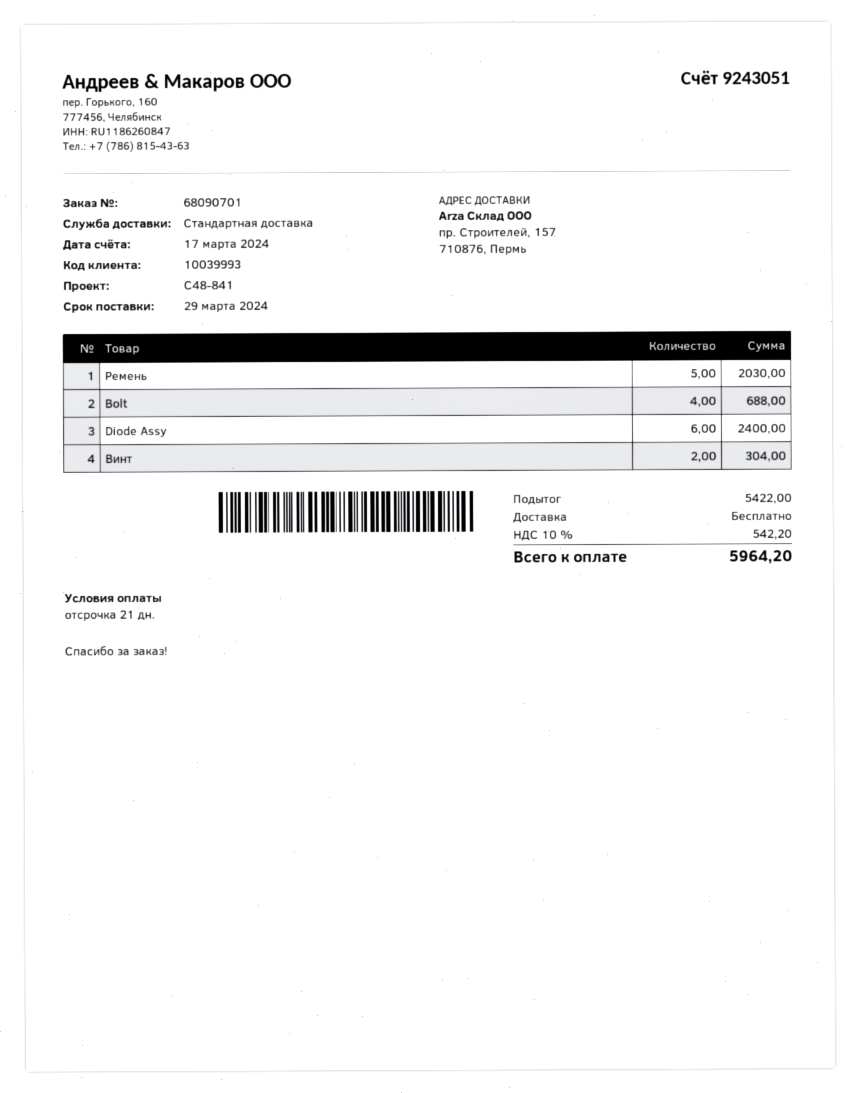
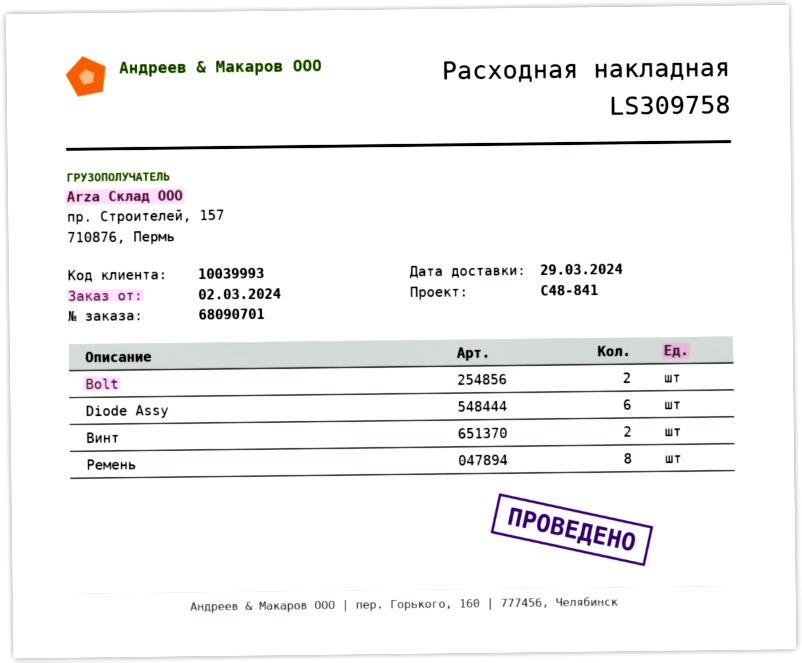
Ремень: 5 -> 8
Bolt: 4 -> 2

